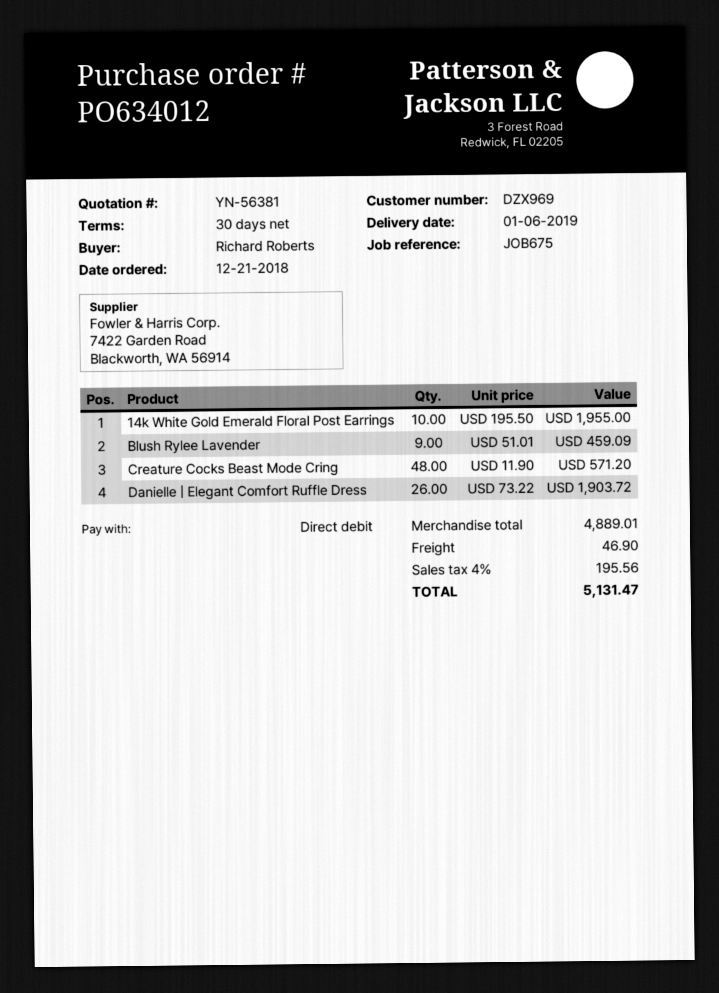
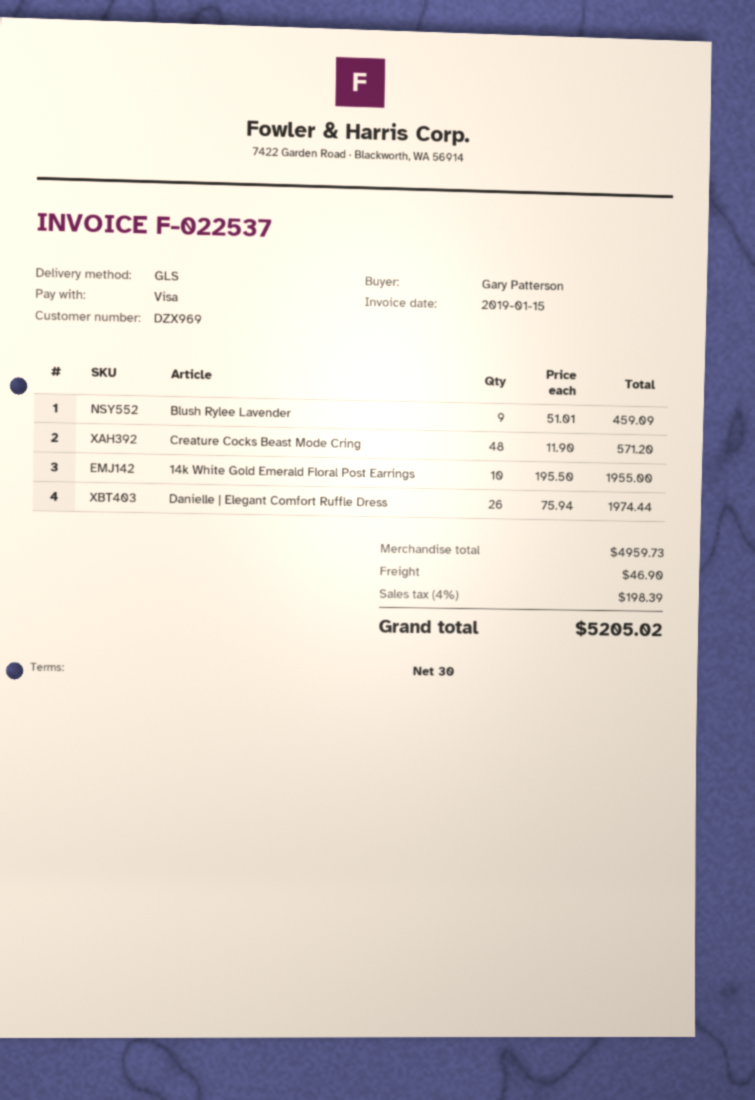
ordered by: Richard Roberts -> Gary Patterson
payment method: direct debit -> Visa
Danielle | Elegant Comfort Ruffle Dress: 26 x 73.22 = 1903.72 -> 26 x 75.94 = 1974.44
subtotal: 4889.01 -> 4959.73
tax: 4% = 195.56 -> 4% = 198.39
total: 5131.47 -> 5205.02

